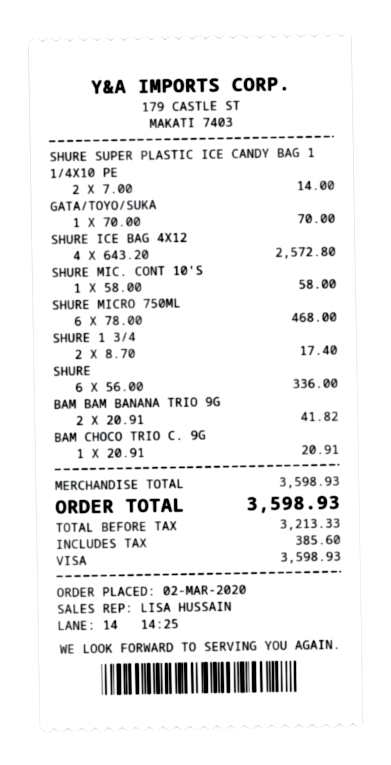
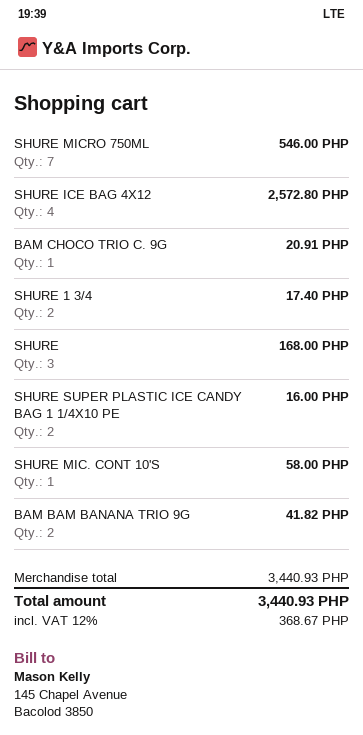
SHURE SUPER PLASTIC ICE CANDY BAG 1 1/4X10 PE: 2 for 14.00 -> 2 for 16.00
GATA/TOYO/SUKA: 1 for 70.00 -> none
SHURE MICRO 750ML: 6 for 468.00 -> 7 for 546.00
SHURE: 6 for 336.00 -> 3 for 168.00
subtotal: 3598.93 -> 3440.93
tax: 385.60 -> 368.67
total: 3598.93 -> 3440.93

